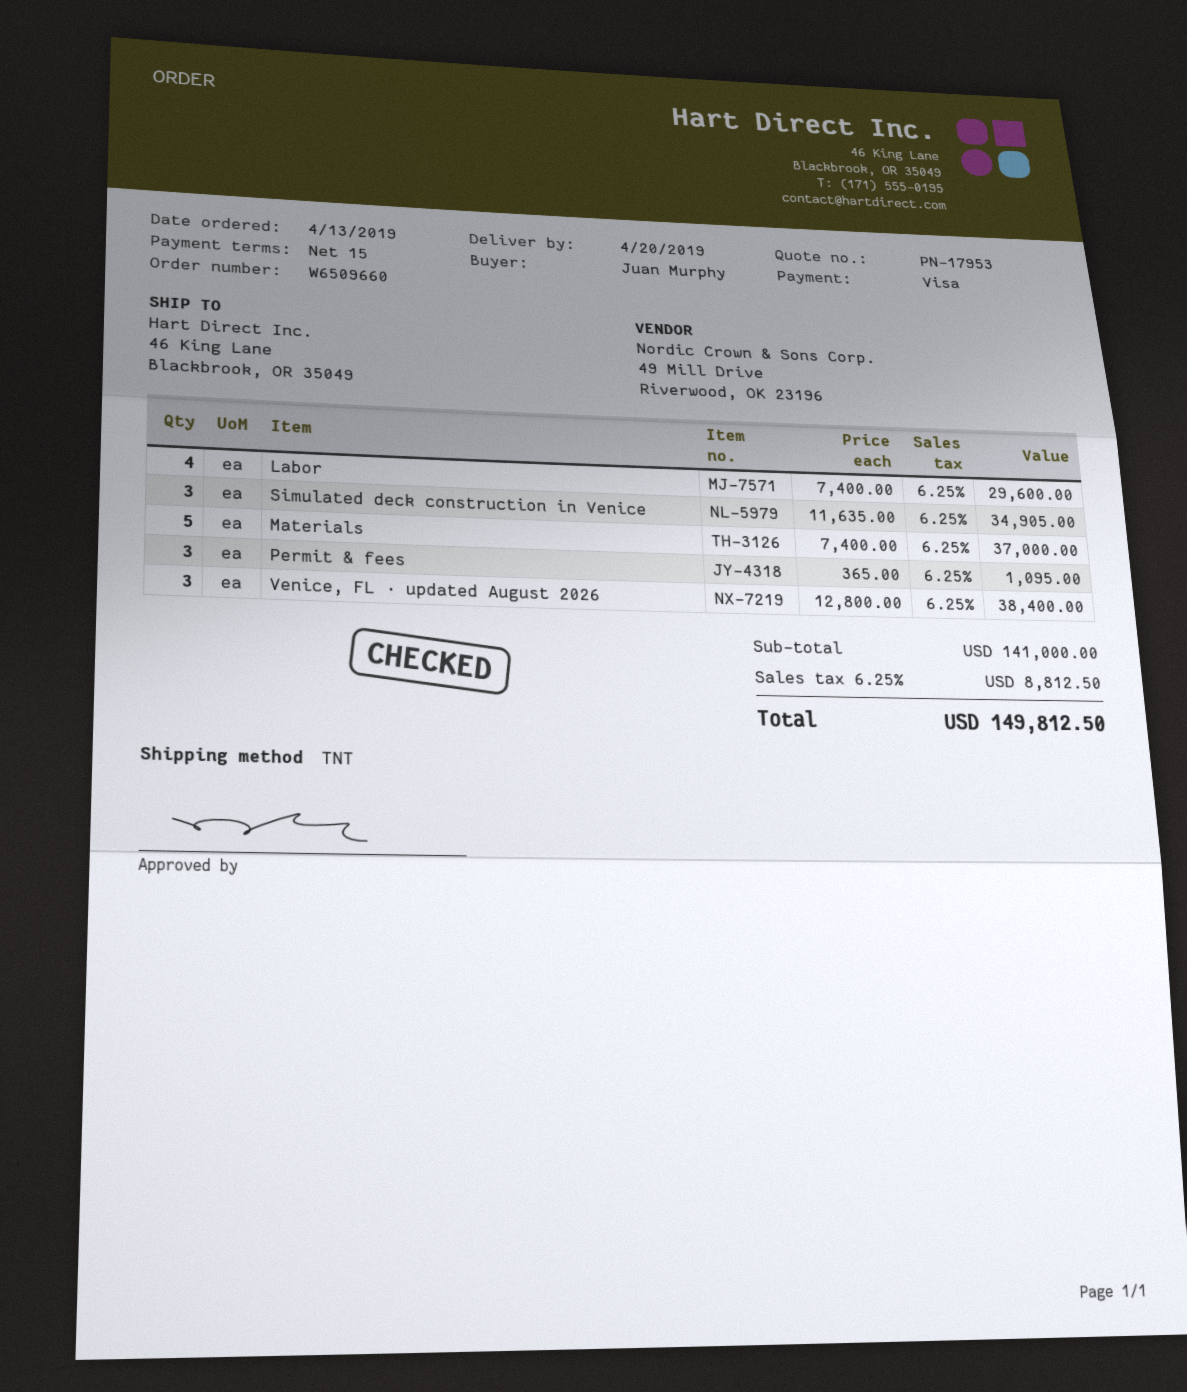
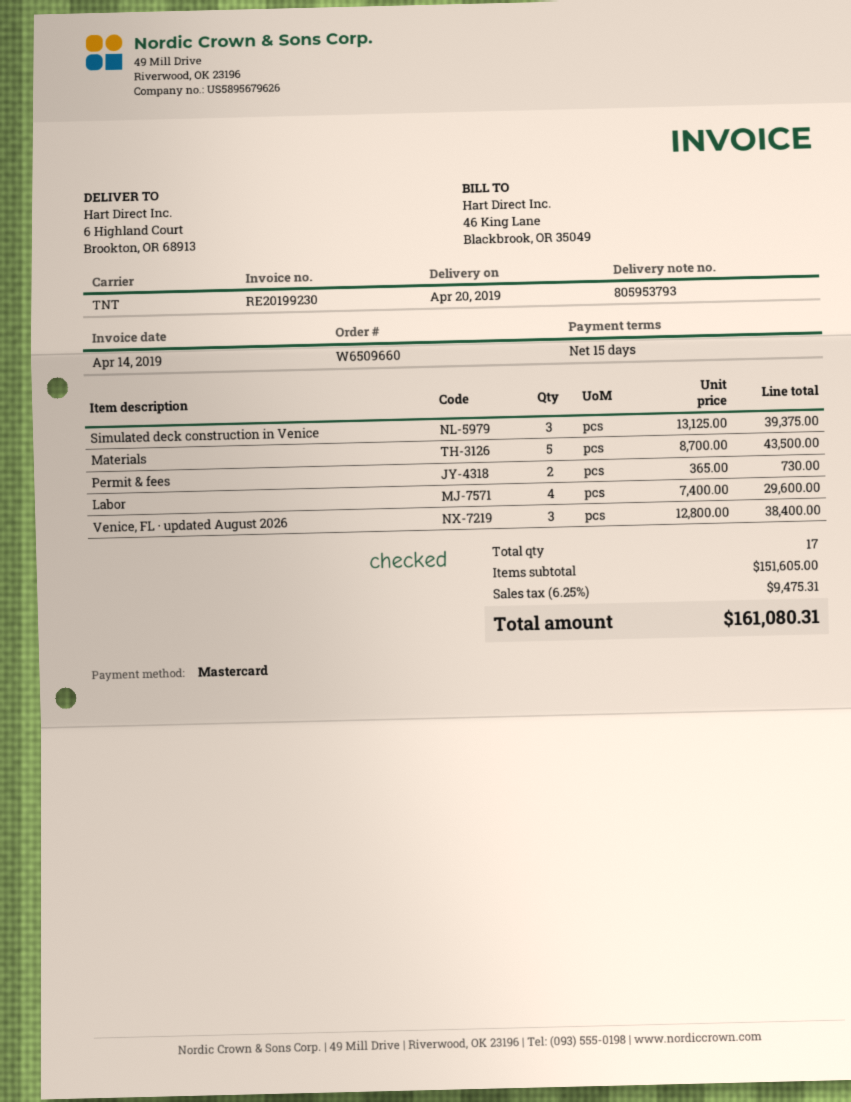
payment method: Visa -> Mastercard
ship to: 46 King Lane, Blackbrook, OR 35049 -> 6 Highland Court, Brookton, OR 68913
Simulated deck construction in Venice: 3 x 11635.00 = 34905.00 -> 3 x 13125.00 = 39375.00
Materials: 5 x 7400.00 = 37000.00 -> 5 x 8700.00 = 43500.00
Permit & fees: 3 x 365.00 = 1095.00 -> 2 x 365.00 = 730.00
subtotal: 141000.00 -> 151605.00
tax: 6.25% = 8812.50 -> 6.25% = 9475.31
total: 149812.50 -> 161080.31

